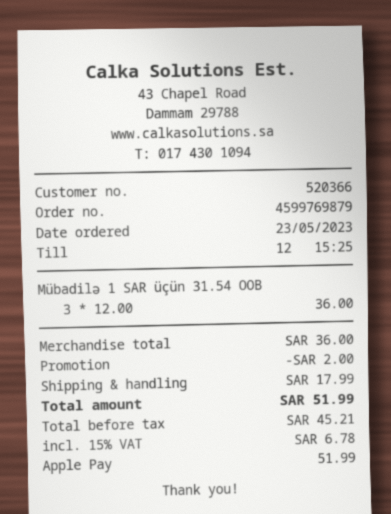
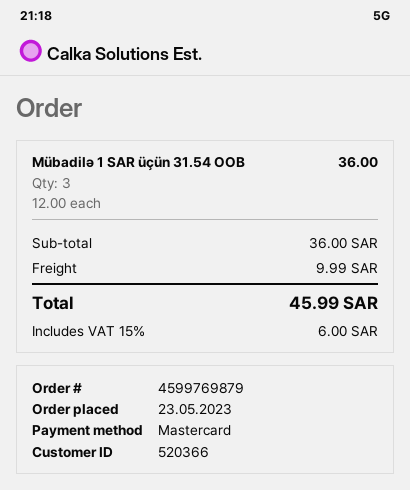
payment method: Apple Pay -> Mastercard
discount: 2.00 -> none
shipping: 17.99 -> 9.99
tax: 15% = 6.78 -> 15% = 6.00
total: 51.99 -> 45.99

